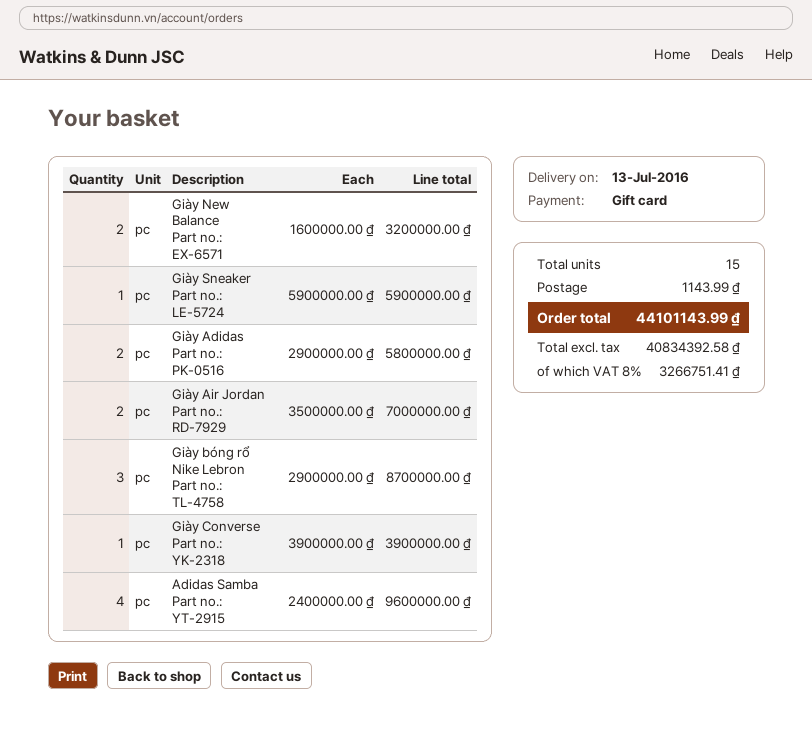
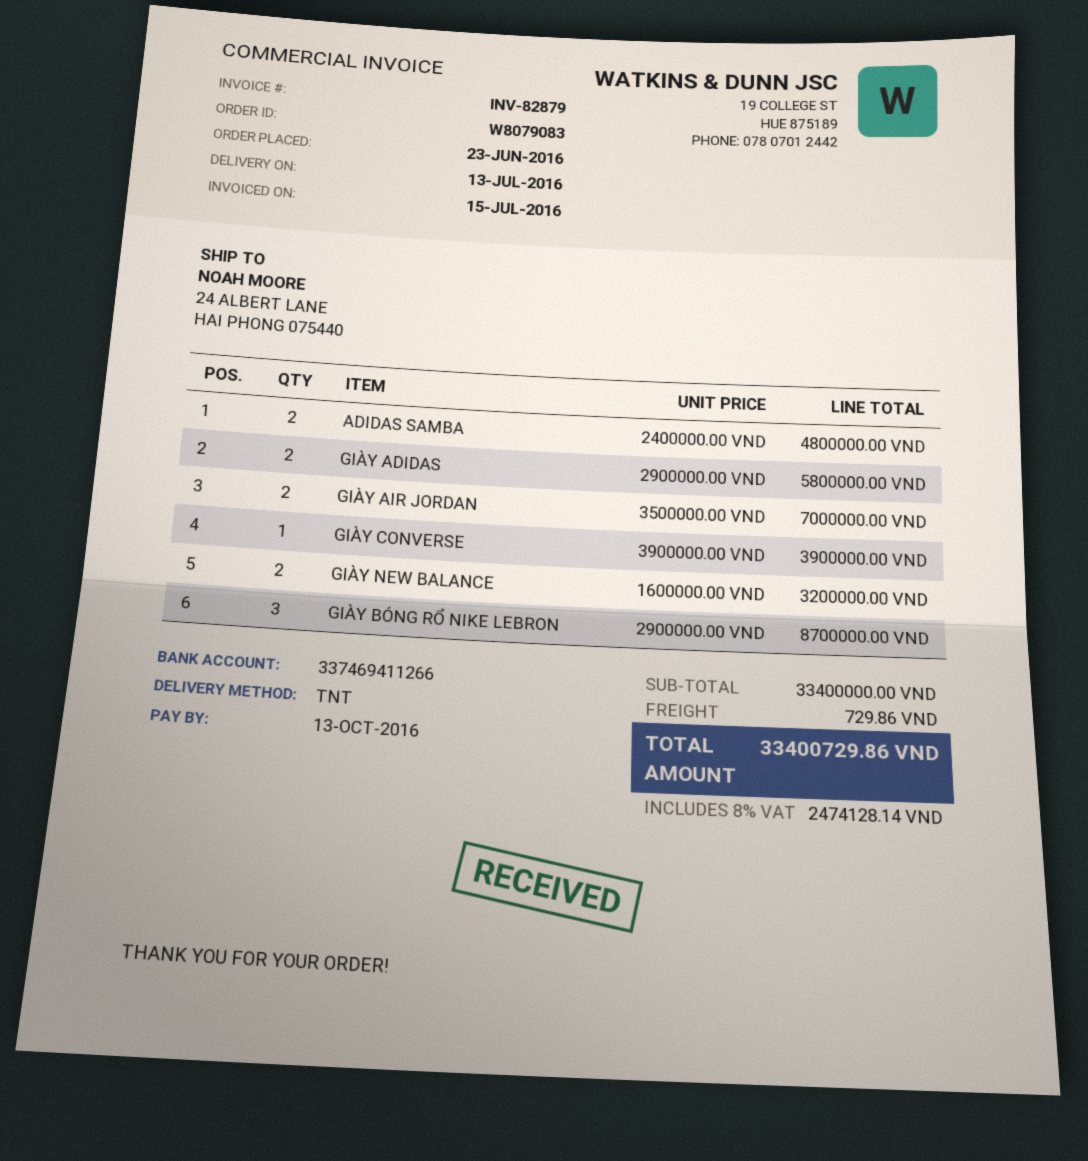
Giày Sneaker: 1 x 5900000.00 = 5900000.00 -> none
Adidas Samba: 4 x 2400000.00 = 9600000.00 -> 2 x 2400000.00 = 4800000.00
shipping: 1143.99 -> 729.86
tax: 8% = 3266751.41 -> 8% = 2474128.14
total: 44101143.99 -> 33400729.86

